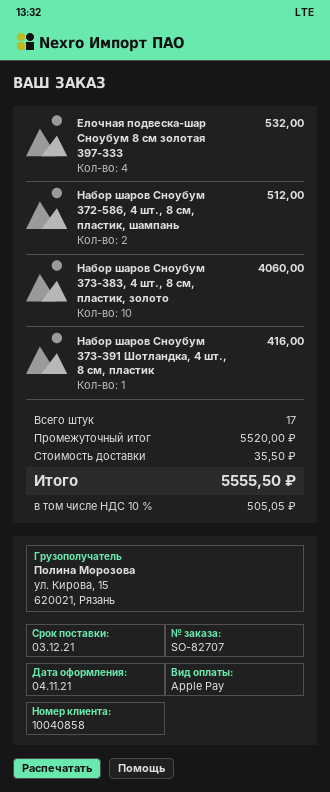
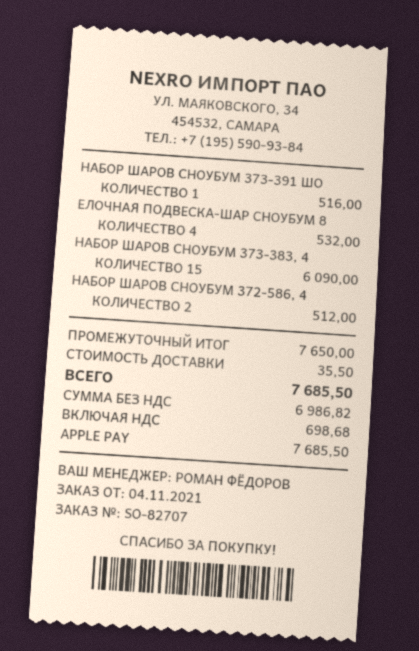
Набор шаров Сноубум 373-383, 4 шт., 8 см, пластик, золото: 10 for 4060.00 -> 15 for 6090.00
Набор шаров Сноубум 373-391 Шотландка, 4 шт., 8 см, пластик: 1 for 416.00 -> 1 for 516.00
subtotal: 5520.00 -> 7650.00
tax: 505.05 -> 698.68
total: 5555.50 -> 7685.50

